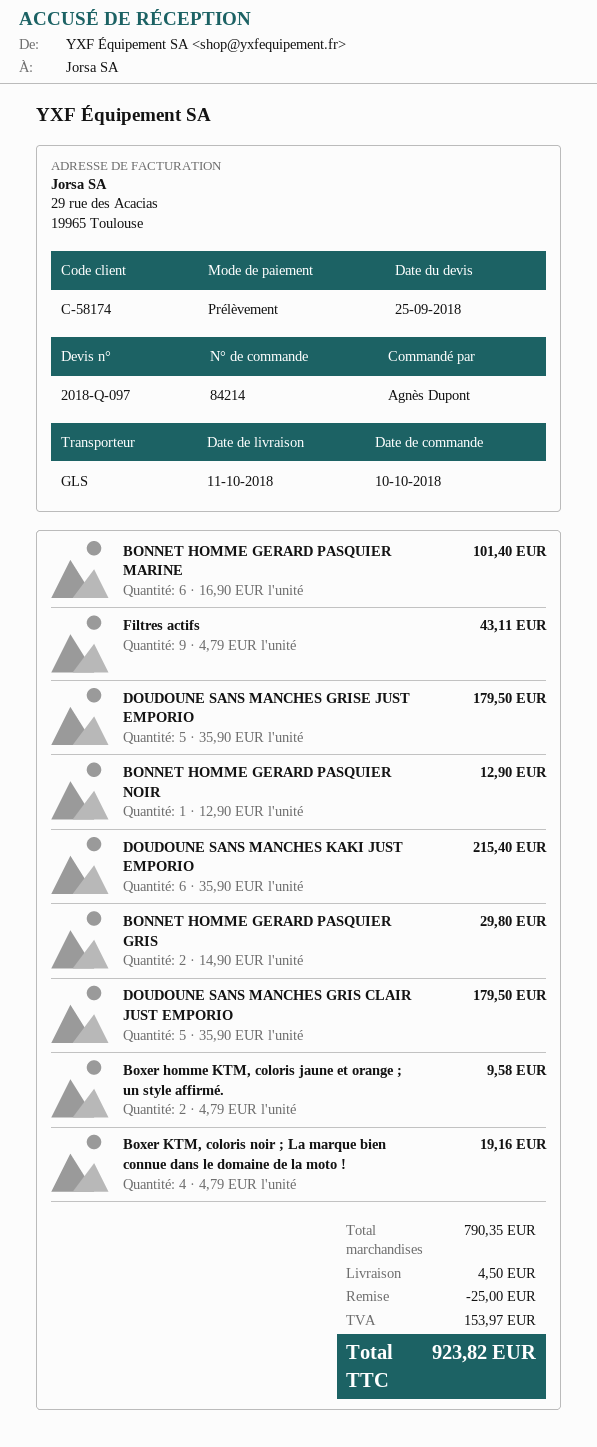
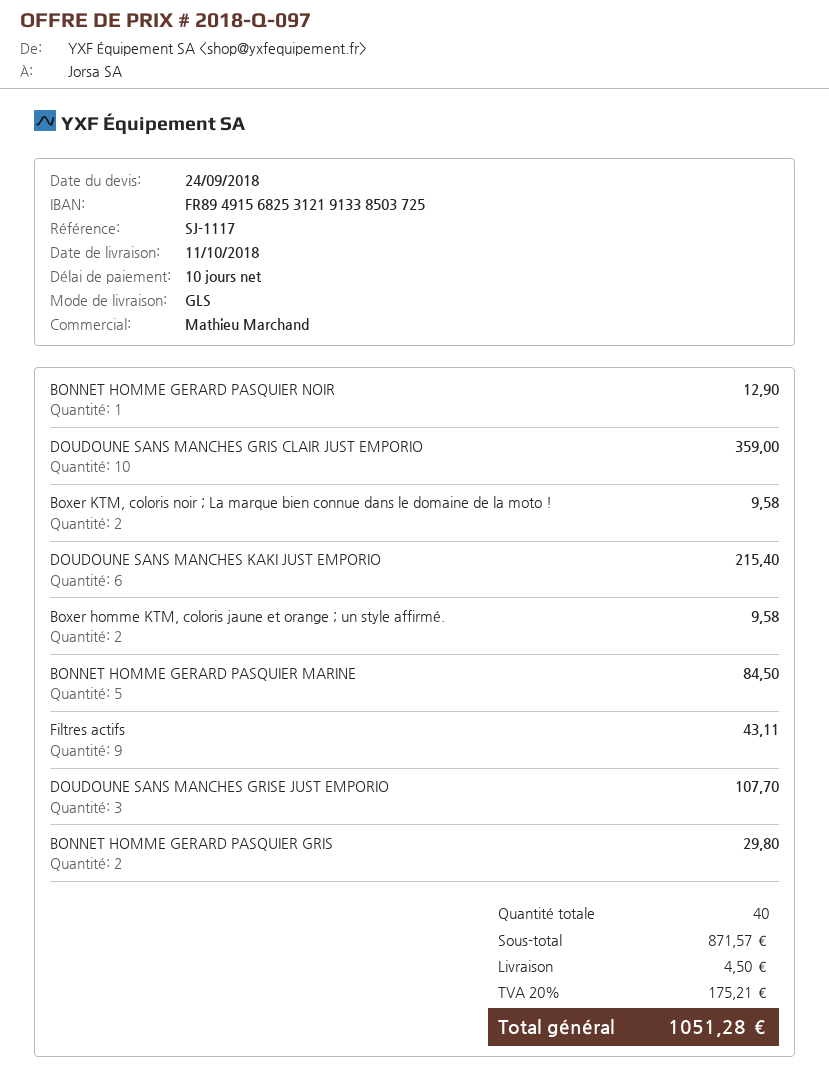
quote date: 2018-09-25 -> 2018-09-24
BONNET HOMME GERARD PASQUIER MARINE: 6 for 101.40 -> 5 for 84.50
DOUDOUNE SANS MANCHES GRISE JUST EMPORIO: 5 for 179.50 -> 3 for 107.70
DOUDOUNE SANS MANCHES GRIS CLAIR JUST EMPORIO: 5 for 179.50 -> 10 for 359.00
Boxer KTM, coloris noir ; La marque bien connue dans le domaine de la moto !: 4 for 19.16 -> 2 for 9.58
subtotal: 790.35 -> 871.57
discount: 25.00 -> none
tax: 153.97 -> 175.21
total: 923.82 -> 1051.28

